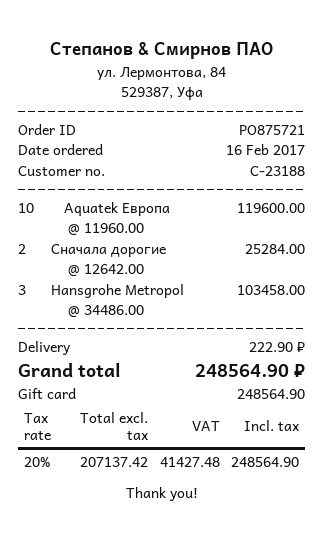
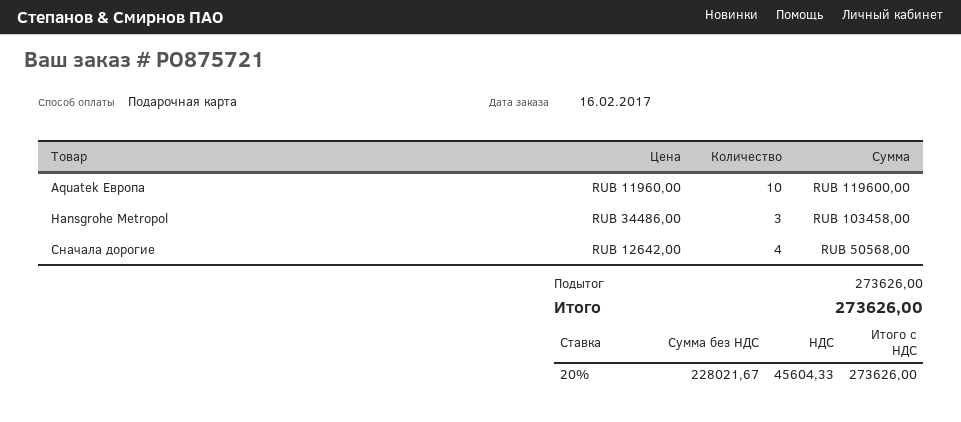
Сначала дорогие: 2 x 12642.00 = 25284.00 -> 4 x 12642.00 = 50568.00
shipping: 222.90 -> none
net: 207137.42 -> 228021.67
tax: 20% = 41427.48 -> 20% = 45604.33
total: 248564.90 -> 273626.00

